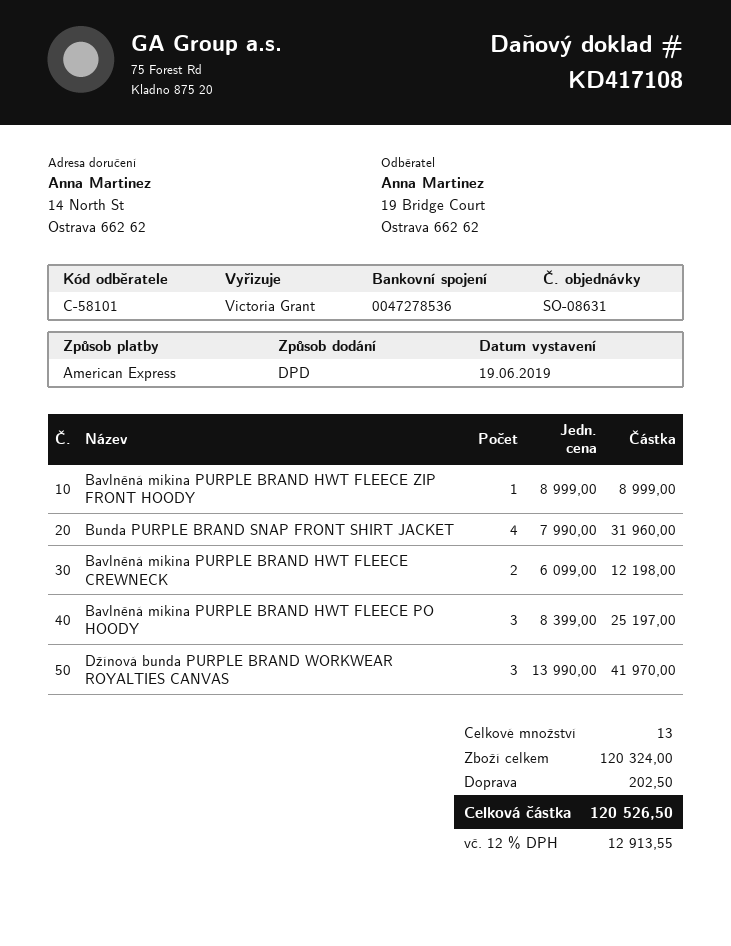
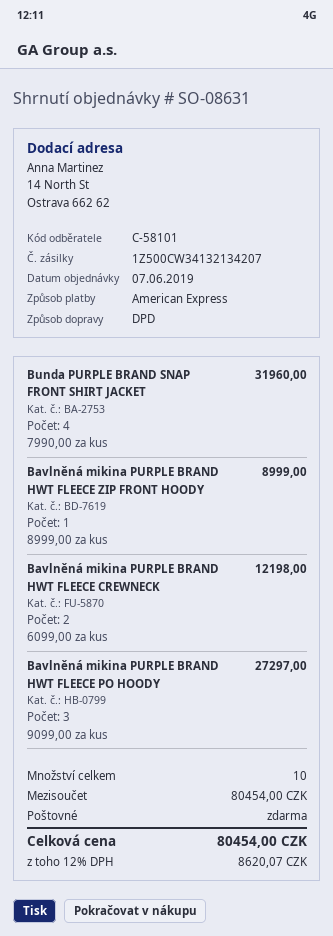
Bavlněná mikina PURPLE BRAND HWT FLEECE PO HOODY: 3 x 8399.00 = 25197.00 -> 3 x 9099.00 = 27297.00
Džínová bunda PURPLE BRAND WORKWEAR ROYALTIES CANVAS: 3 x 13990.00 = 41970.00 -> none
total quantity: 13 -> 10
subtotal: 120324.00 -> 80454.00
shipping: 202.50 -> 0.00
tax: 12% = 12913.55 -> 12% = 8620.07
total: 120526.50 -> 80454.00

